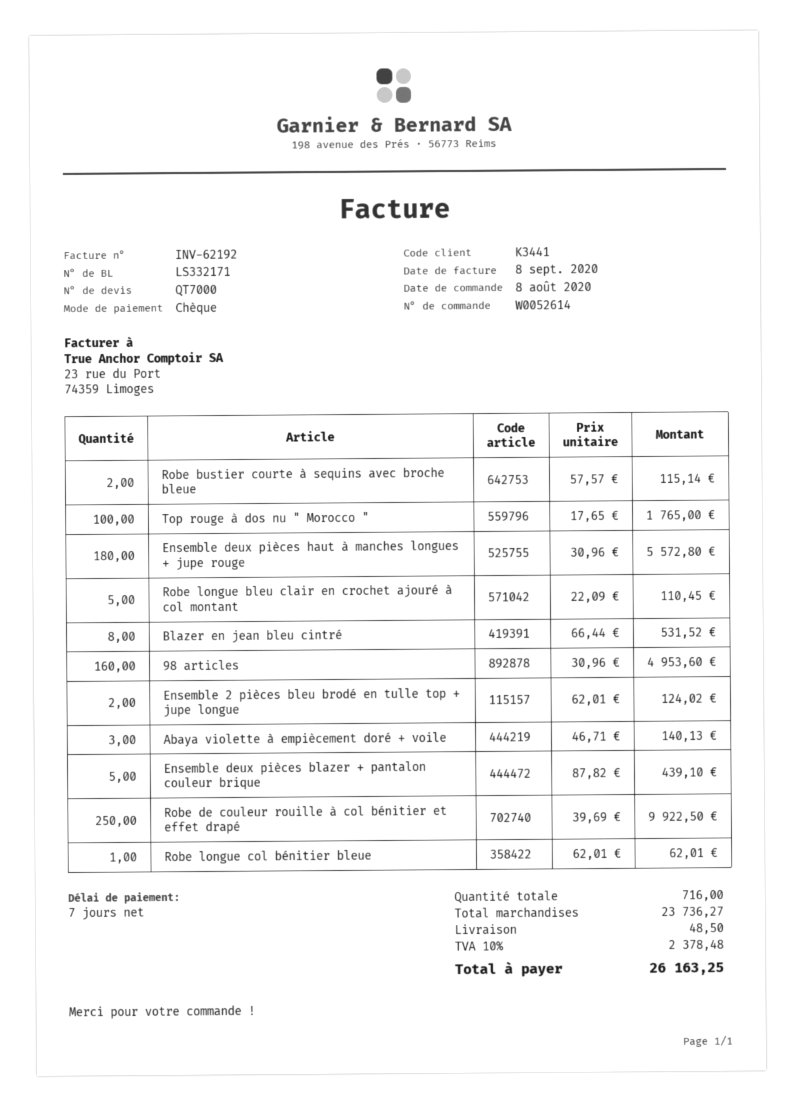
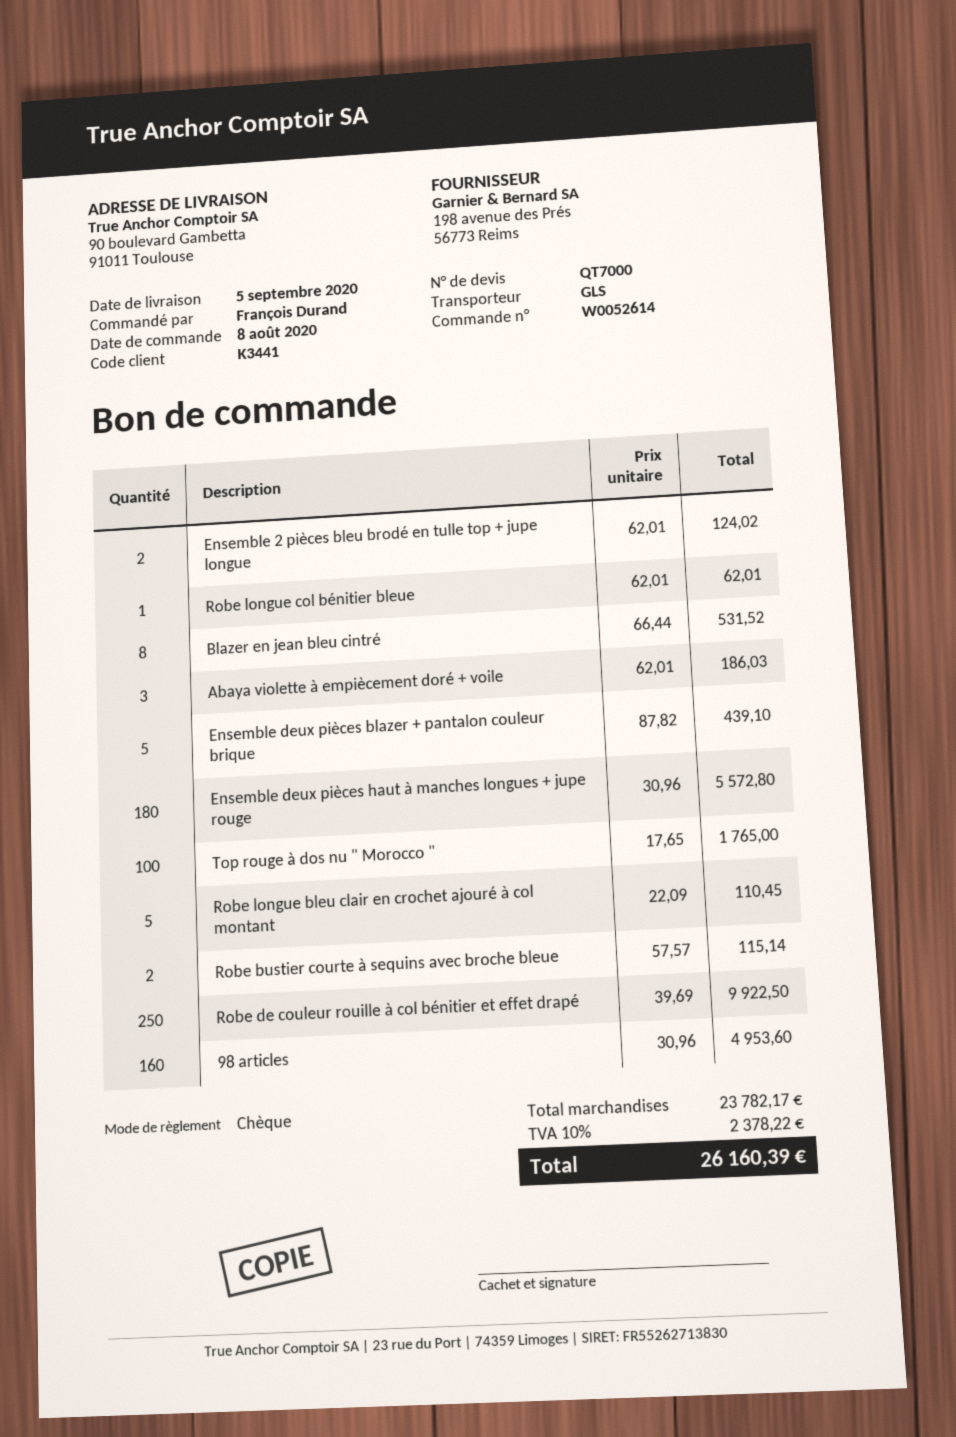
Abaya violette à empiècement doré + voile: 3 x 46.71 = 140.13 -> 3 x 62.01 = 186.03
subtotal: 23736.27 -> 23782.17
shipping: 48.50 -> none
tax: 10% = 2378.48 -> 10% = 2378.22
total: 26163.25 -> 26160.39

